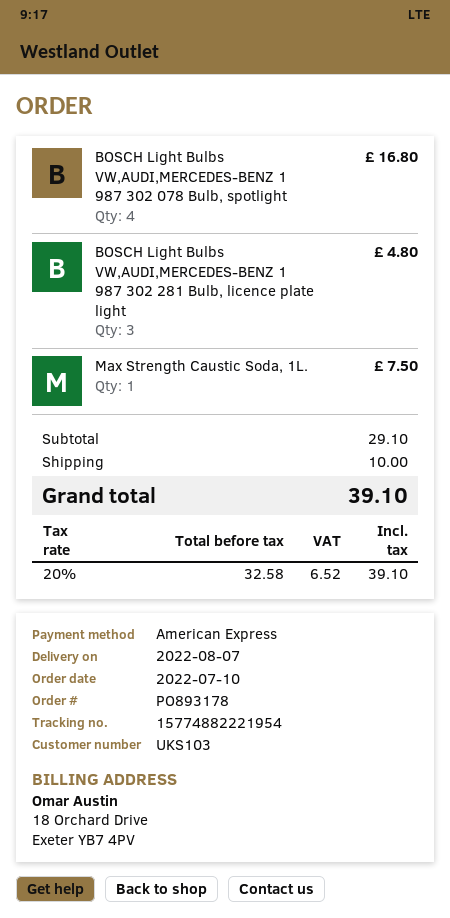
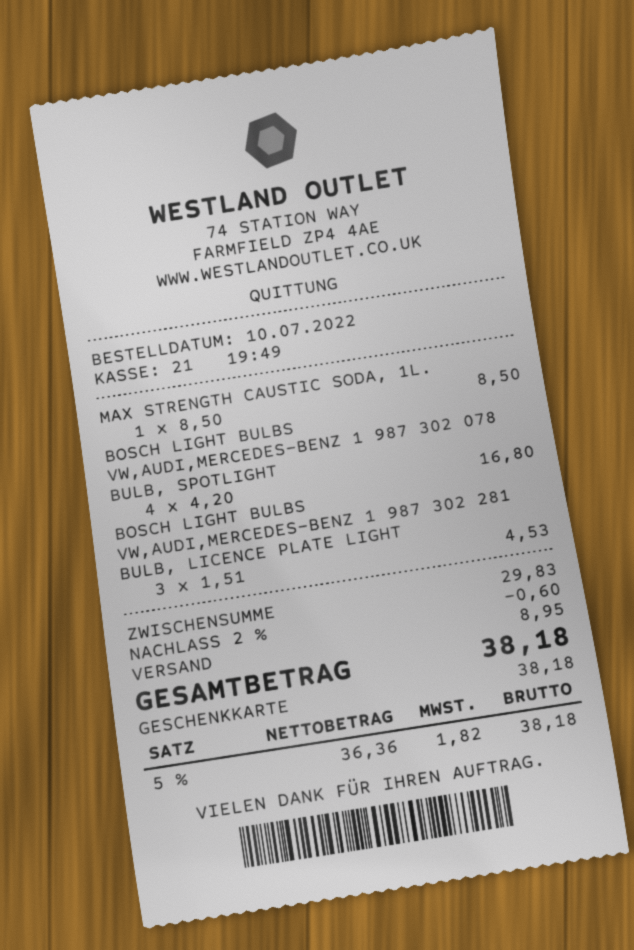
payment method: American Express -> gift card
BOSCH Light Bulbs VW,AUDI,MERCEDES-BENZ 1 987 302 281 Bulb, licence plate light: 3 for 4.80 -> 3 for 4.53
Max Strength Caustic Soda, 1L.: 1 for 7.50 -> 1 for 8.50
subtotal: 29.10 -> 29.83
discount: none -> 2% = 0.60
shipping: 10.00 -> 8.95
net: 32.58 -> 36.36
tax: 20% = 6.52 -> 5% = 1.82
total: 39.10 -> 38.18

